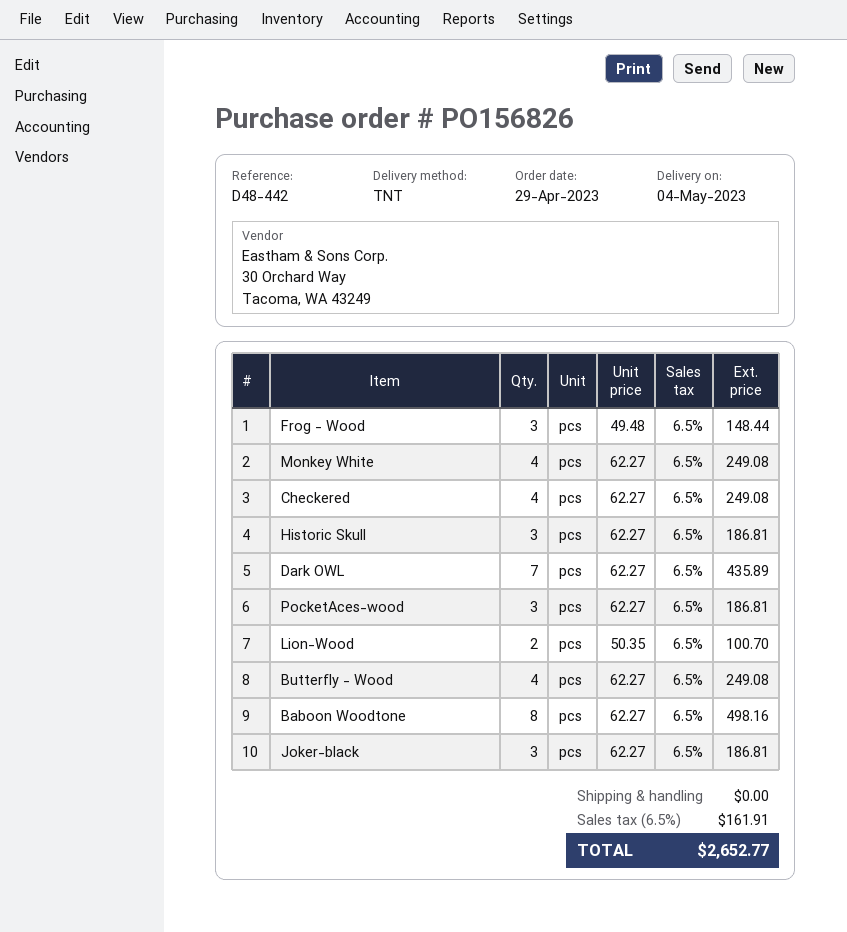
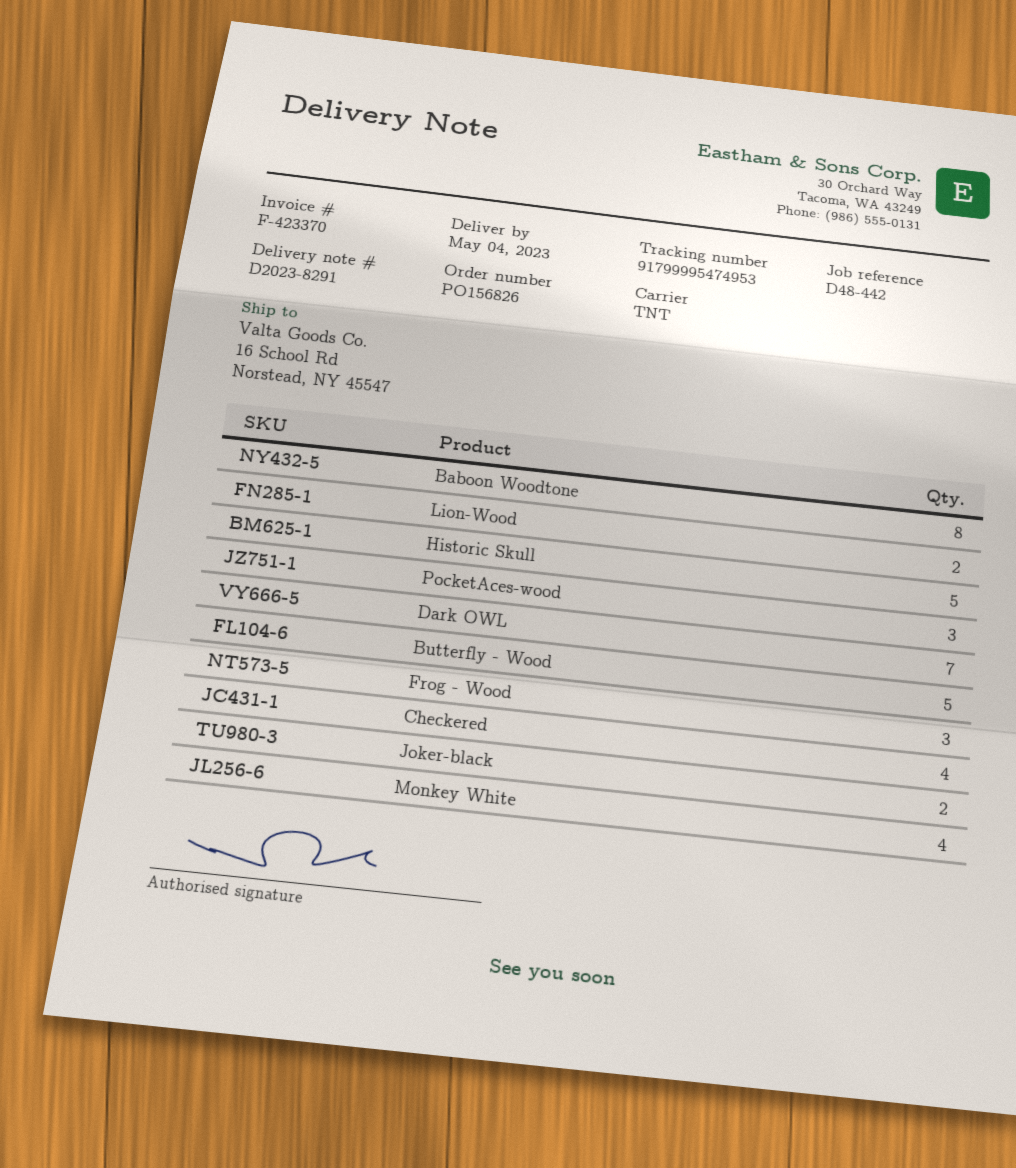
Historic Skull: 3 -> 5
Butterfly - Wood: 4 -> 5
Joker-black: 3 -> 2

